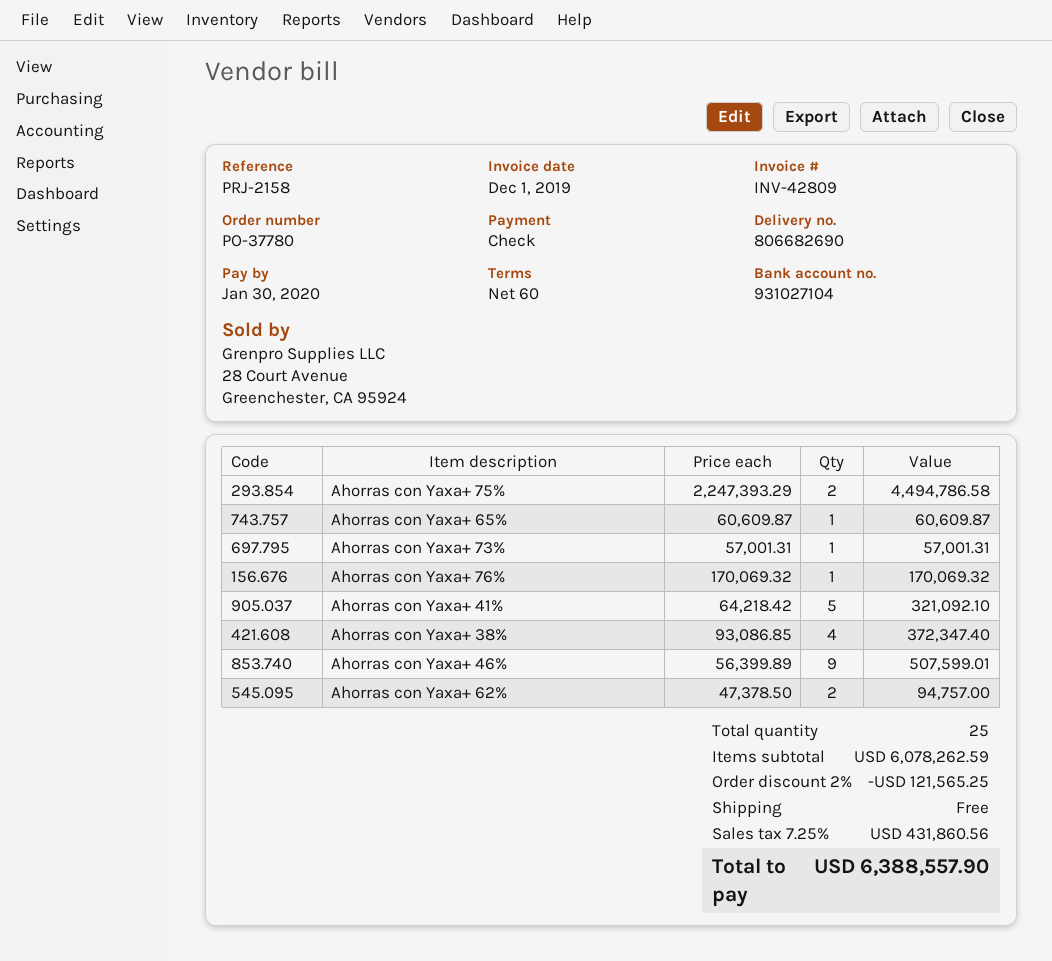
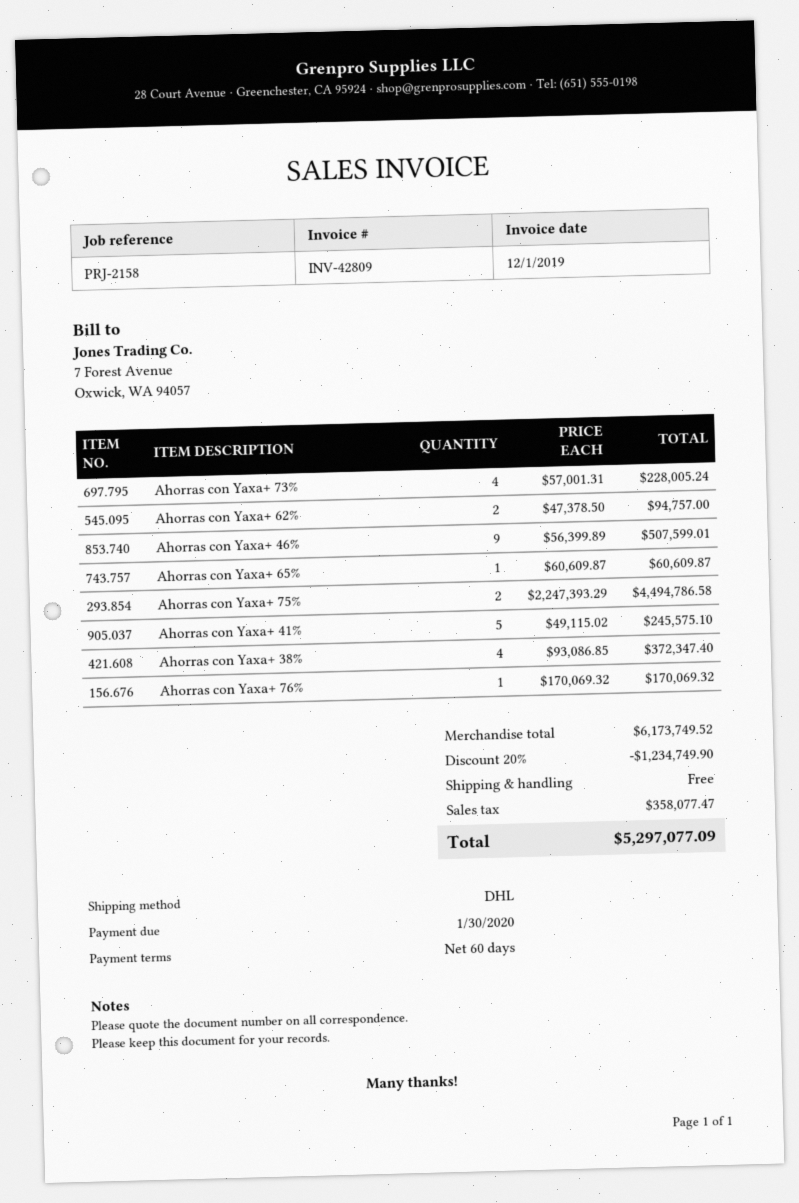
Ahorras con Yaxa+ 73%: 1 x 57001.31 = 57001.31 -> 4 x 57001.31 = 228005.24
Ahorras con Yaxa+ 41%: 5 x 64218.42 = 321092.10 -> 5 x 49115.02 = 245575.10
subtotal: 6078262.59 -> 6173749.52
discount: 2% = 121565.25 -> 20% = 1234749.90
tax: 431860.56 -> 358077.47
total: 6388557.90 -> 5297077.09

